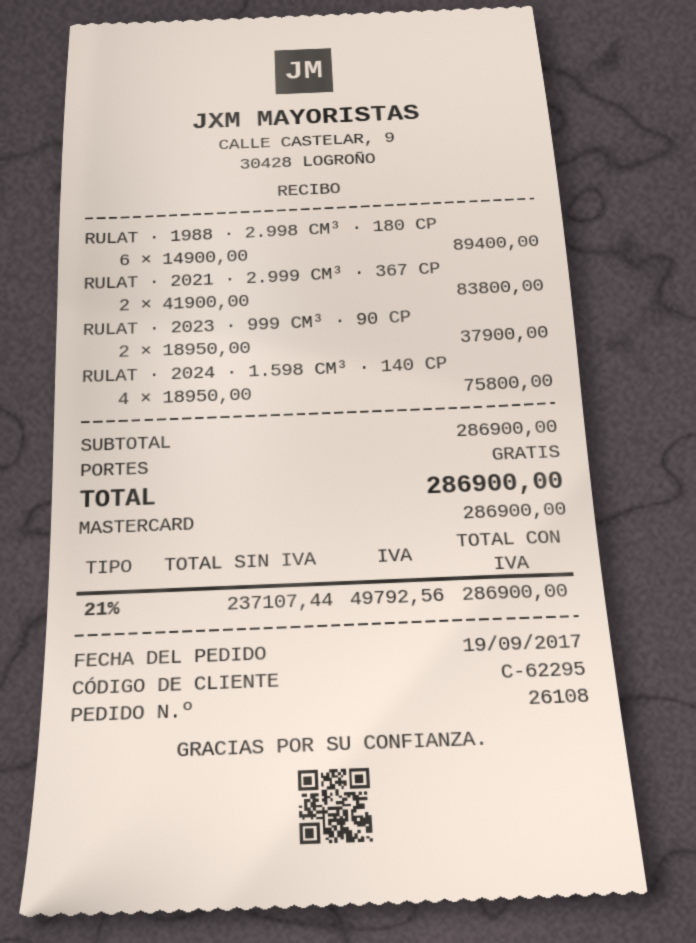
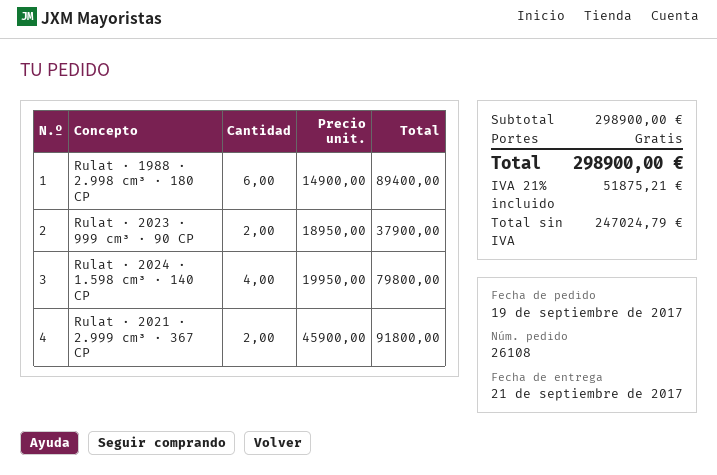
RULAT · 2021 · 2.999 CM³ · 367 CP: 2 x 41900.00 = 83800.00 -> 2 x 45900.00 = 91800.00
RULAT · 2024 · 1.598 CM³ · 140 CP: 4 x 18950.00 = 75800.00 -> 4 x 19950.00 = 79800.00
subtotal: 286900.00 -> 298900.00
net: 237107.44 -> 247024.79
tax: 21% = 49792.56 -> 21% = 51875.21
total: 286900.00 -> 298900.00

